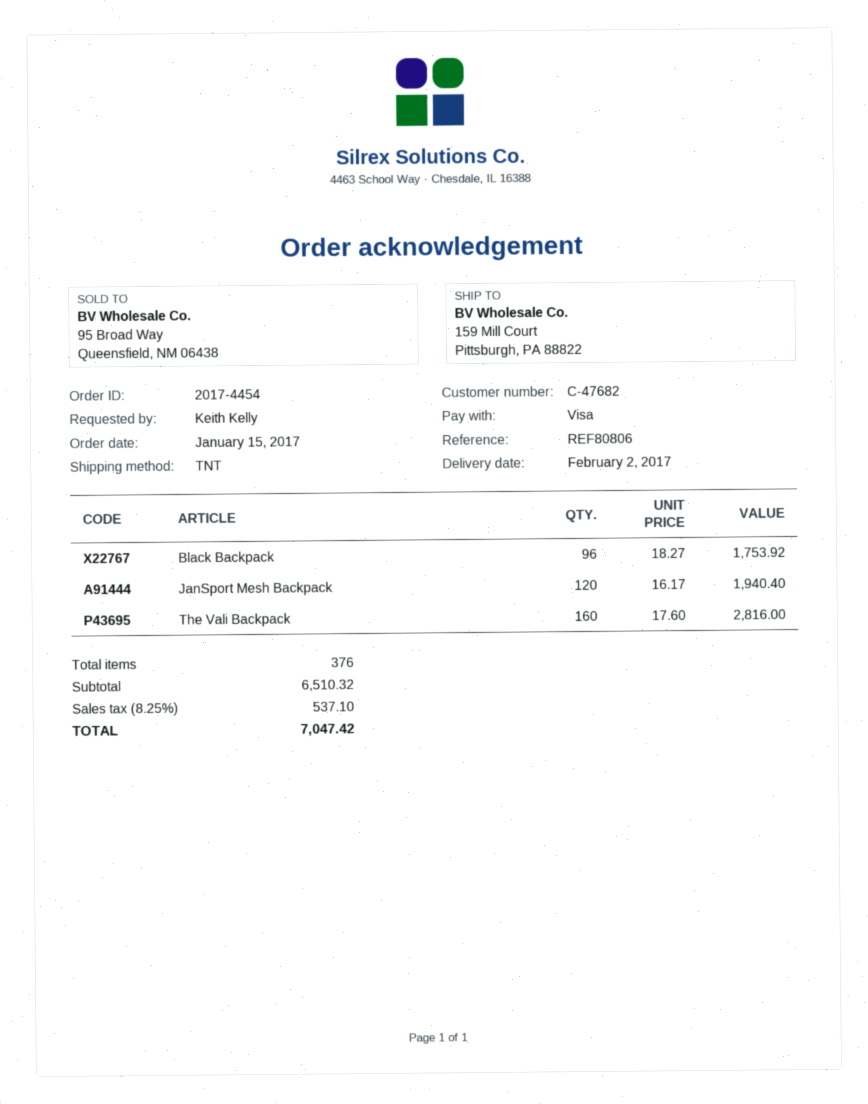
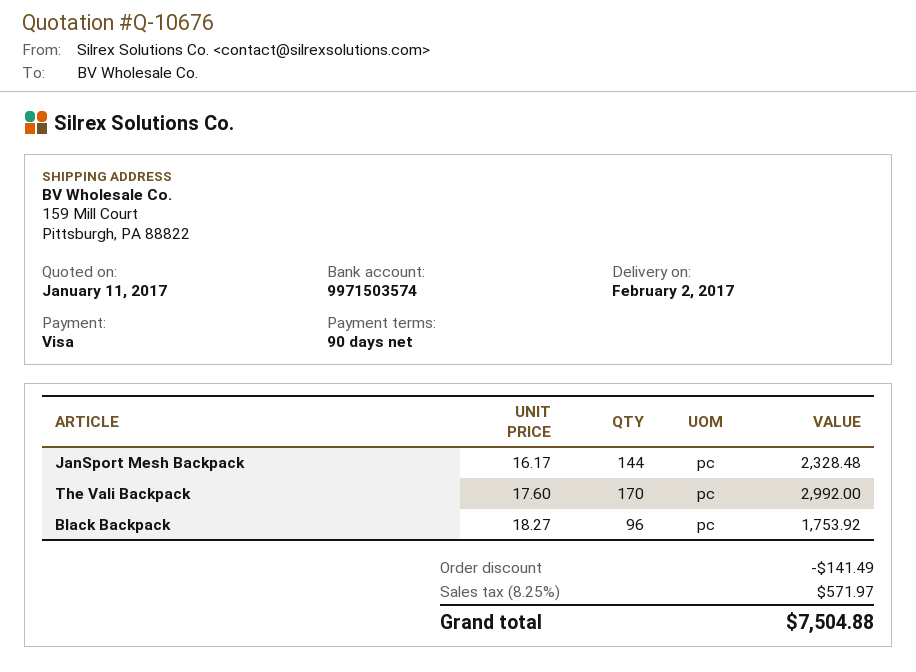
JanSport Mesh Backpack: 120 x 16.17 = 1940.40 -> 144 x 16.17 = 2328.48
The Vali Backpack: 160 x 17.60 = 2816.00 -> 170 x 17.60 = 2992.00
discount: none -> 141.49
tax: 8.25% = 537.10 -> 8.25% = 571.97
total: 7047.42 -> 7504.88

